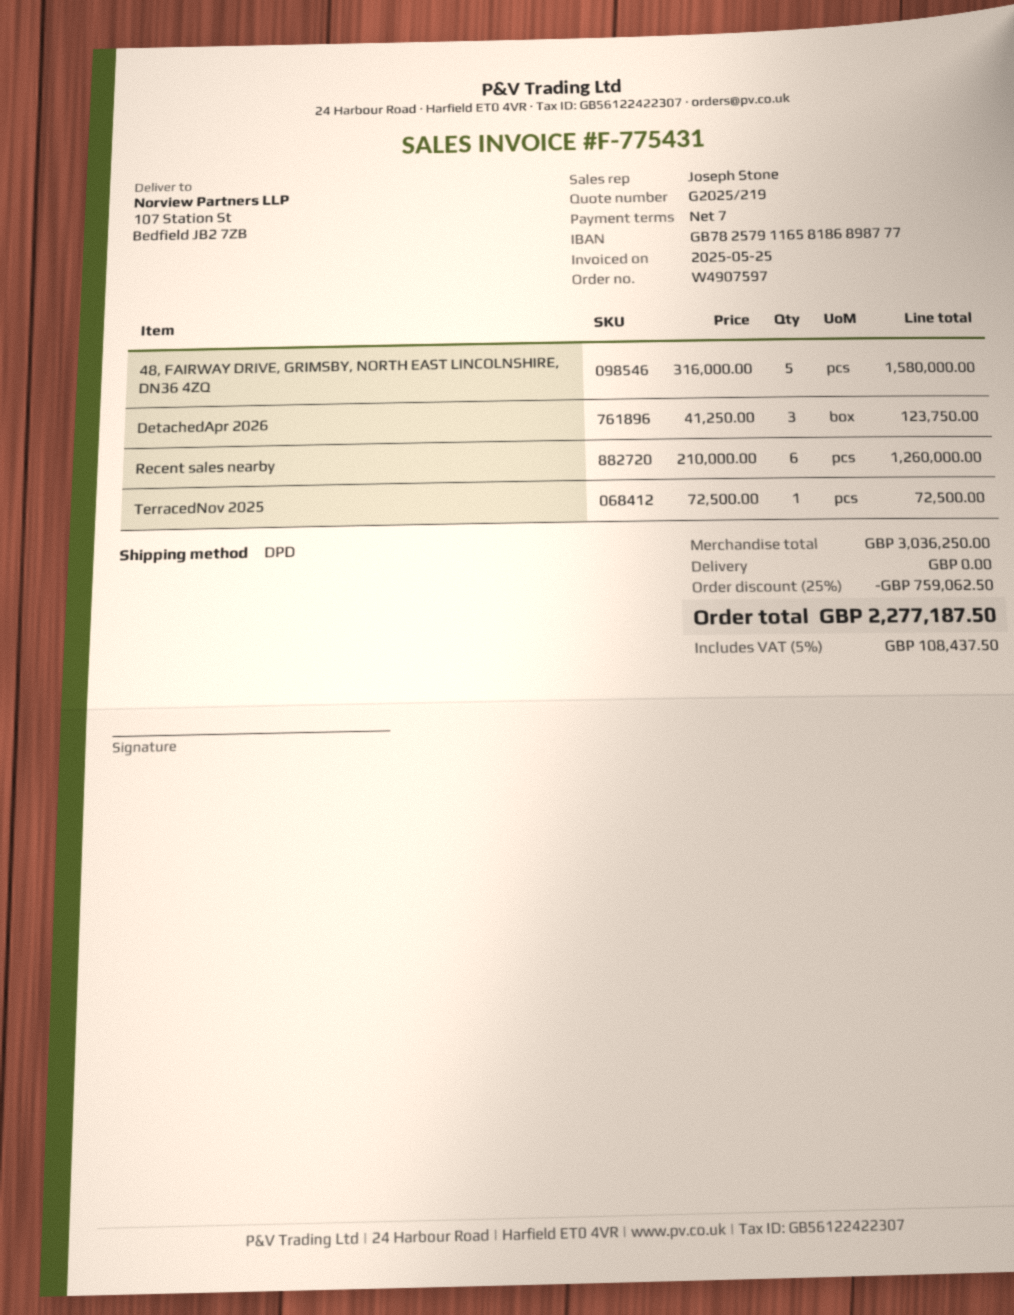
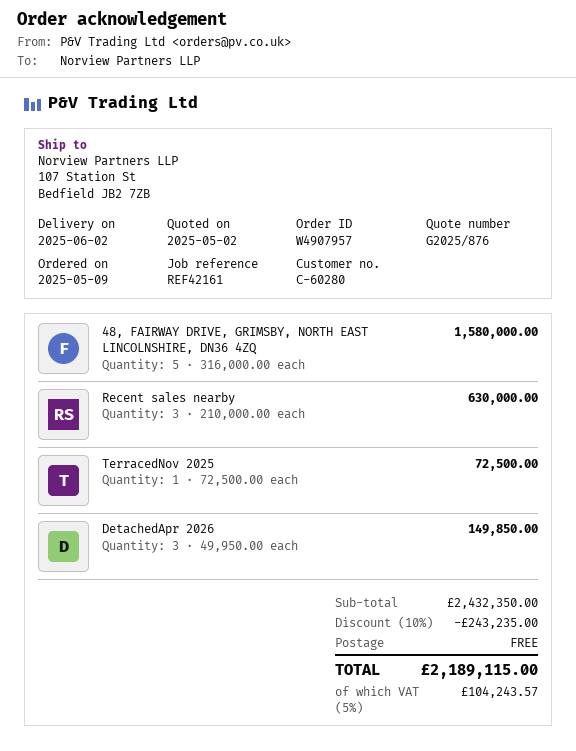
quote number: G2025/219 -> G2025/876
order number: W4907597 -> W4907957
DetachedApr 2026: 3 x 41250.00 = 123750.00 -> 3 x 49950.00 = 149850.00
Recent sales nearby: 6 x 210000.00 = 1260000.00 -> 3 x 210000.00 = 630000.00
subtotal: 3036250.00 -> 2432350.00
discount: 25% = 759062.50 -> 10% = 243235.00
tax: 5% = 108437.50 -> 5% = 104243.57
total: 2277187.50 -> 2189115.00

